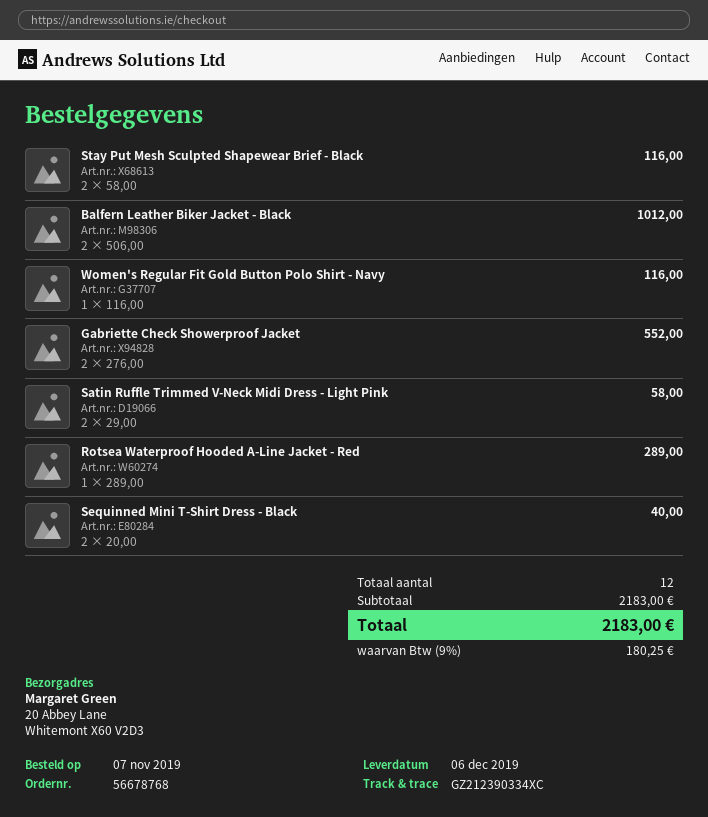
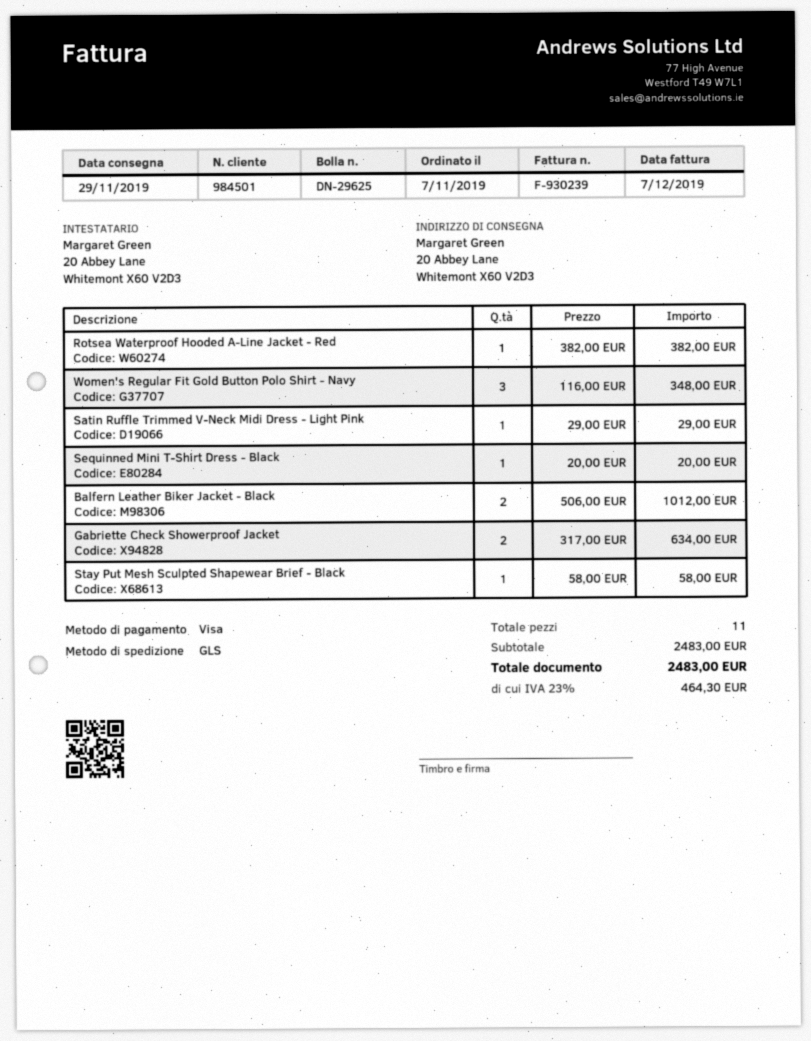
delivery date: 2019-12-06 -> 2019-11-29
Stay Put Mesh Sculpted Shapewear Brief - Black: 2 x 58.00 = 116.00 -> 1 x 58.00 = 58.00
Women's Regular Fit Gold Button Polo Shirt - Navy: 1 x 116.00 = 116.00 -> 3 x 116.00 = 348.00
Gabriette Check Showerproof Jacket: 2 x 276.00 = 552.00 -> 2 x 317.00 = 634.00
Satin Ruffle Trimmed V-Neck Midi Dress - Light Pink: 2 x 29.00 = 58.00 -> 1 x 29.00 = 29.00
Rotsea Waterproof Hooded A-Line Jacket - Red: 1 x 289.00 = 289.00 -> 1 x 382.00 = 382.00
Sequinned Mini T-Shirt Dress - Black: 2 x 20.00 = 40.00 -> 1 x 20.00 = 20.00
total quantity: 12 -> 11
subtotal: 2183.00 -> 2483.00
tax: 9% = 180.25 -> 23% = 464.30
total: 2183.00 -> 2483.00

